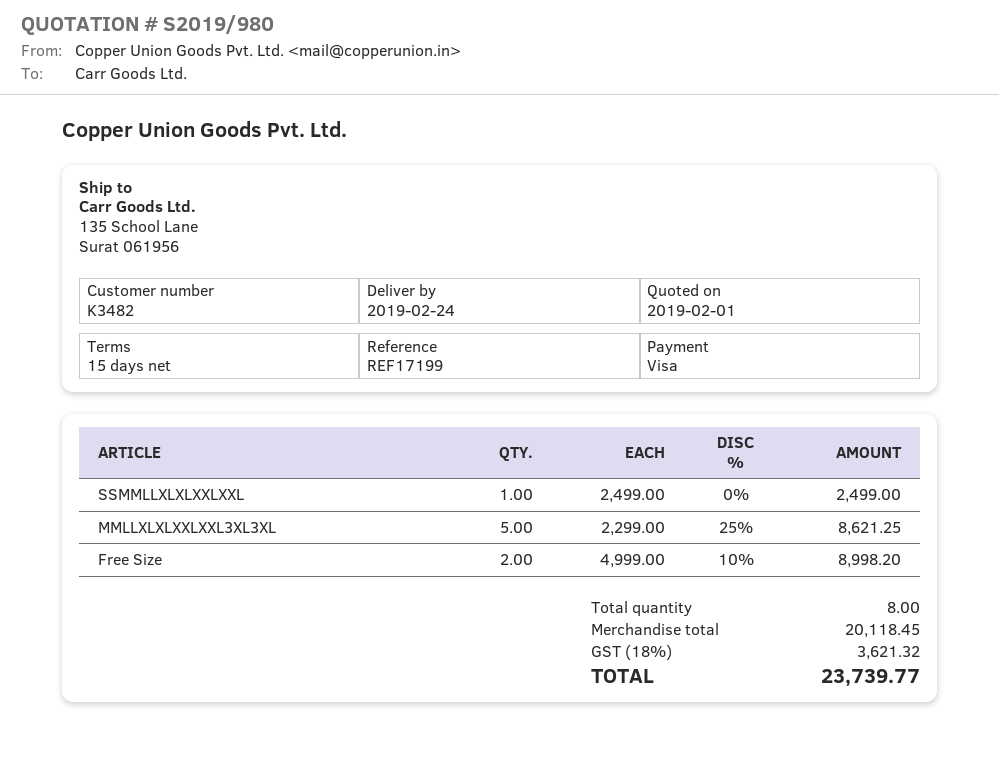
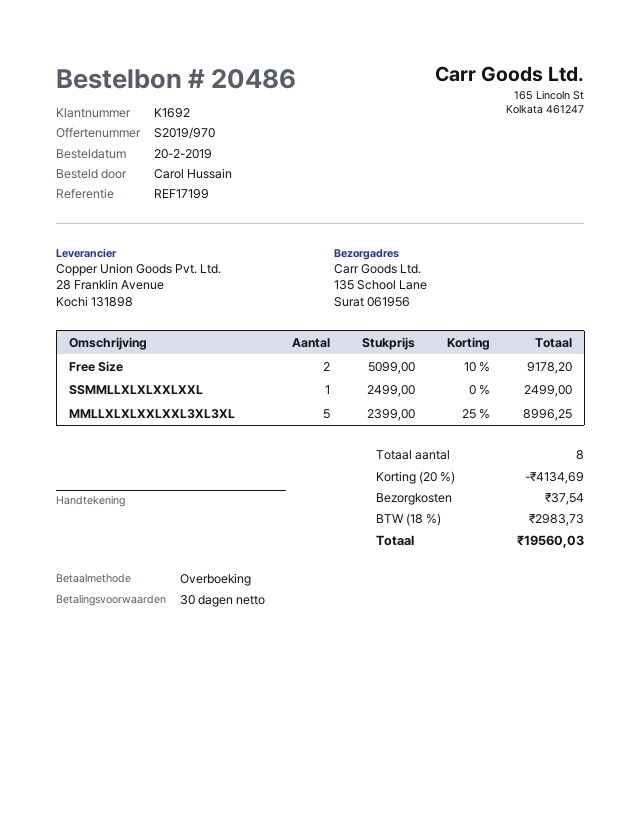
quote number: S2019/980 -> S2019/970
payment terms: 15 days -> 30 days
customer number: K3482 -> K1692
payment method: Visa -> bank transfer
MMLLXLXLXXLXXL3XL3XL: 5 x 2299.00 - 25% = 8621.25 -> 5 x 2399.00 - 25% = 8996.25
Free Size: 2 x 4999.00 - 10% = 8998.20 -> 2 x 5099.00 - 10% = 9178.20
discount: none -> 20% = 4134.69
shipping: none -> 37.54
tax: 18% = 3621.32 -> 18% = 2983.73
total: 23739.77 -> 19560.03

